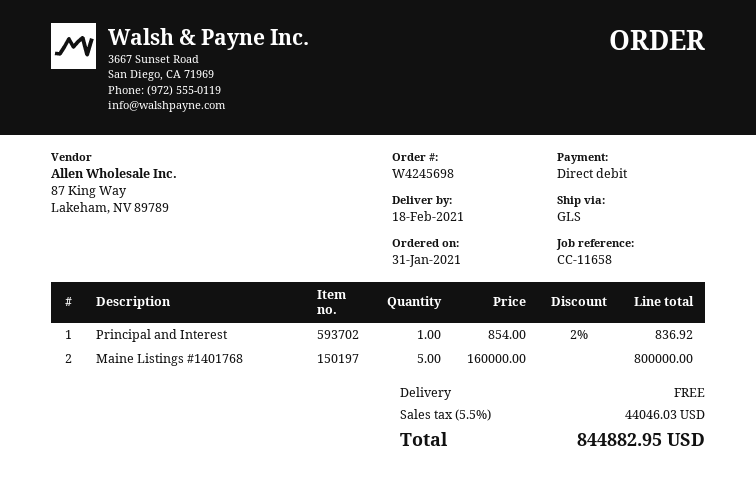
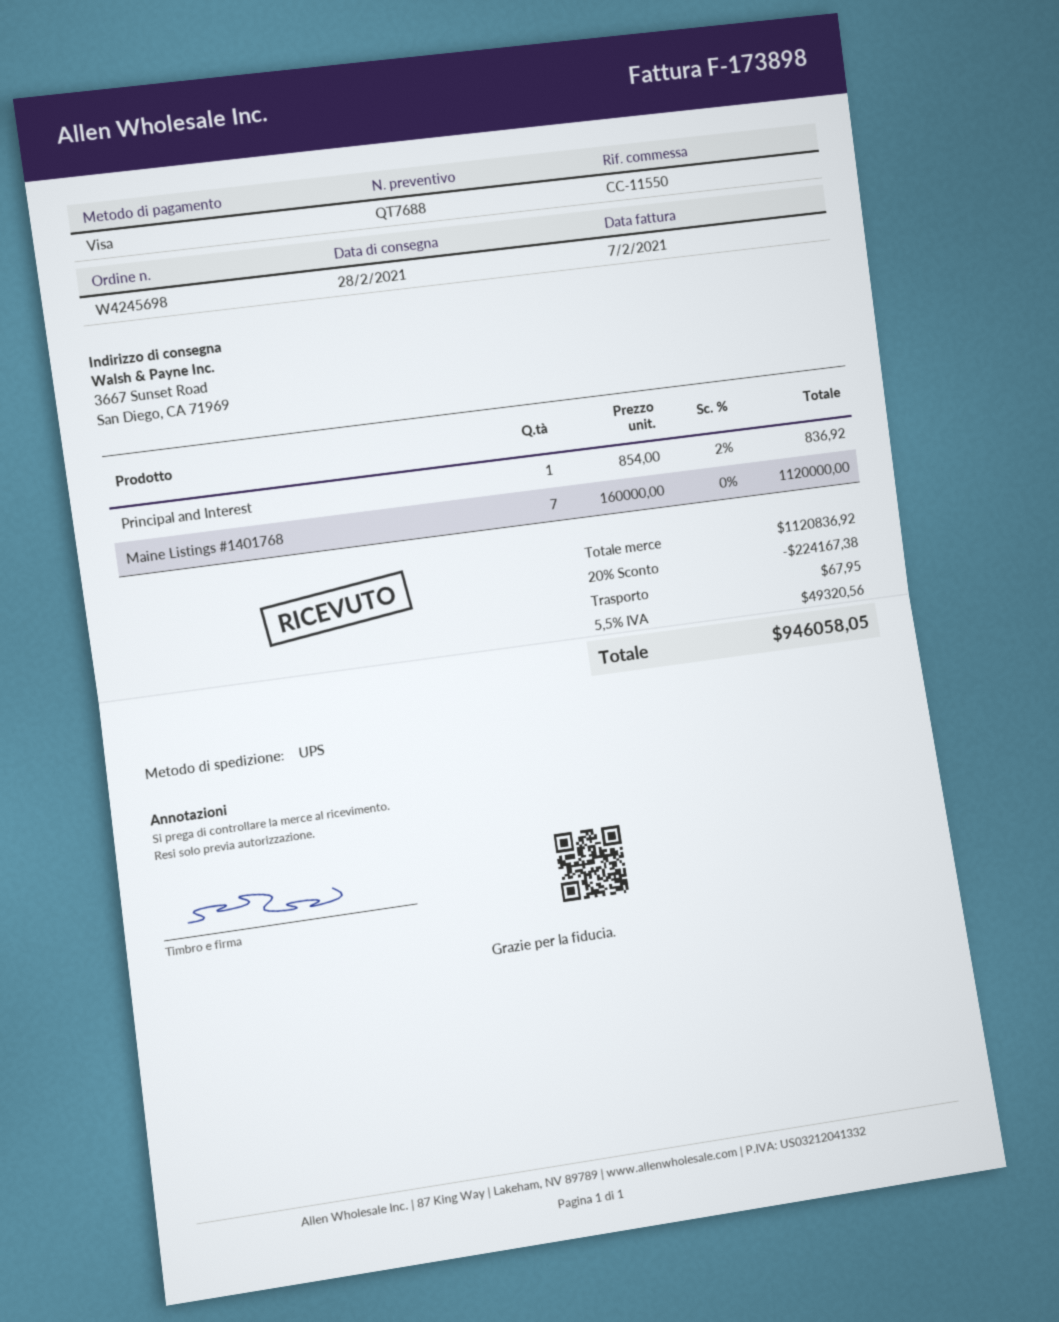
delivery date: 2021-02-18 -> 2021-02-28
reference: CC-11658 -> CC-11550
payment method: direct debit -> Visa
shipping method: GLS -> UPS
Maine Listings #1401768: 5 x 160000.00 = 800000.00 -> 7 x 160000.00 = 1120000.00
discount: none -> 20% = 224167.38
shipping: 0.00 -> 67.95
tax: 5.5% = 44046.03 -> 5.5% = 49320.56
total: 844882.95 -> 946058.05

